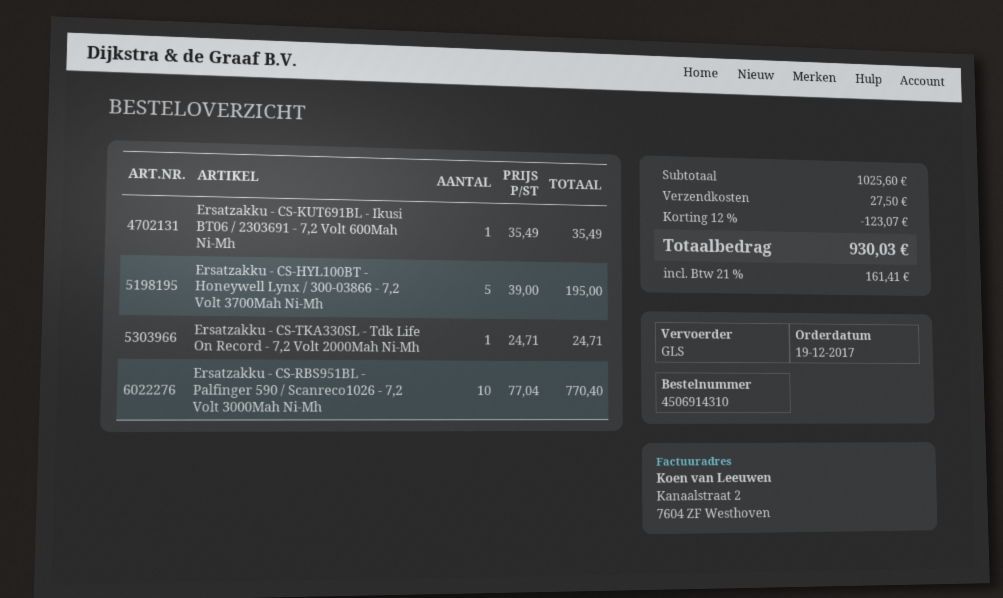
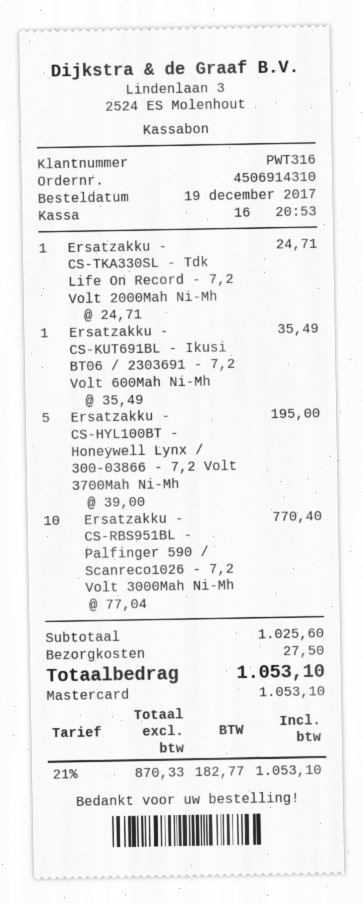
discount: 12% = 123.07 -> none
tax: 21% = 161.41 -> 21% = 182.77
total: 930.03 -> 1053.10

